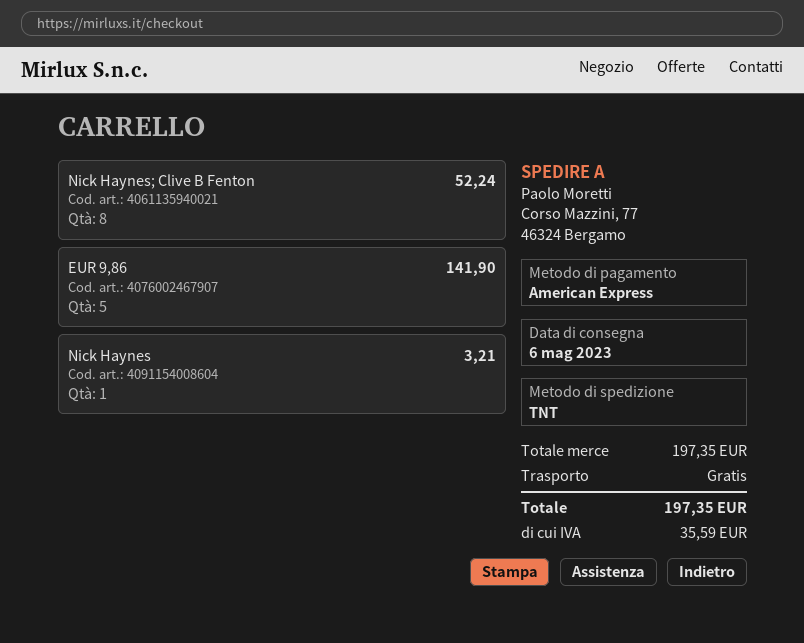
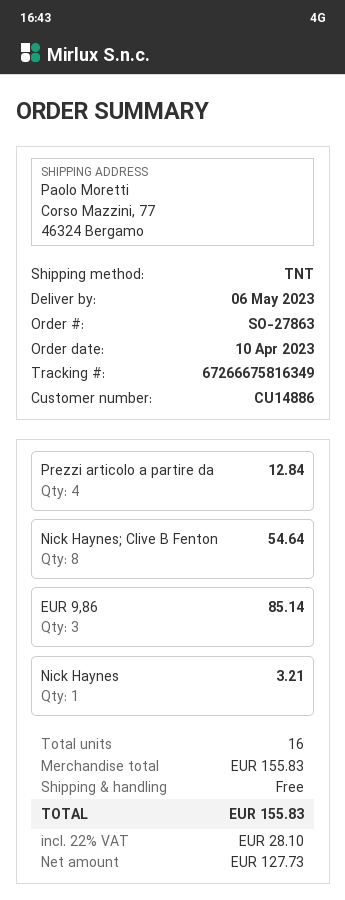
Nick Haynes; Clive B Fenton: 8 for 52.24 -> 8 for 54.64
EUR 9,86: 5 for 141.90 -> 3 for 85.14
Prezzi articolo a partire da: none -> 4 for 12.84
subtotal: 197.35 -> 155.83
tax: 35.59 -> 28.10
total: 197.35 -> 155.83

